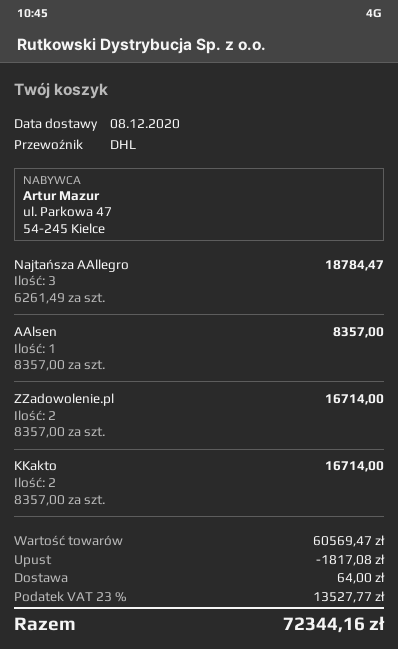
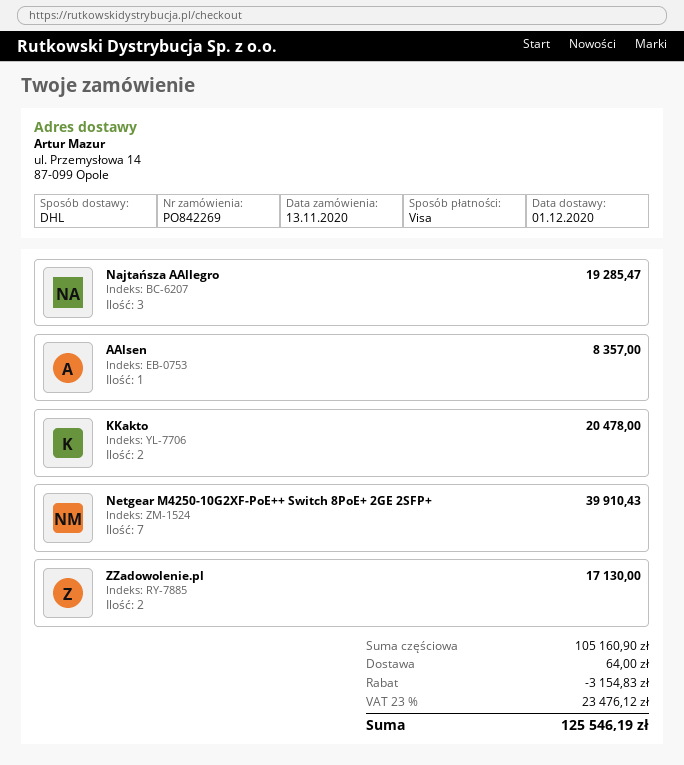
delivery date: 2020-12-08 -> 2020-12-01
Najtańsza AAllegro: 3 for 18784.47 -> 3 for 19285.47
ZZadowolenie.pl: 2 for 16714.00 -> 2 for 17130.00
KKakto: 2 for 16714.00 -> 2 for 20478.00
Netgear M4250-10G2XF-PoE++ Switch 8PoE+ 2GE 2SFP+: none -> 7 for 39910.43
subtotal: 60569.47 -> 105160.90
discount: 1817.08 -> 3154.83
tax: 23% = 13527.77 -> 23% = 23476.12
total: 72344.16 -> 125546.19

